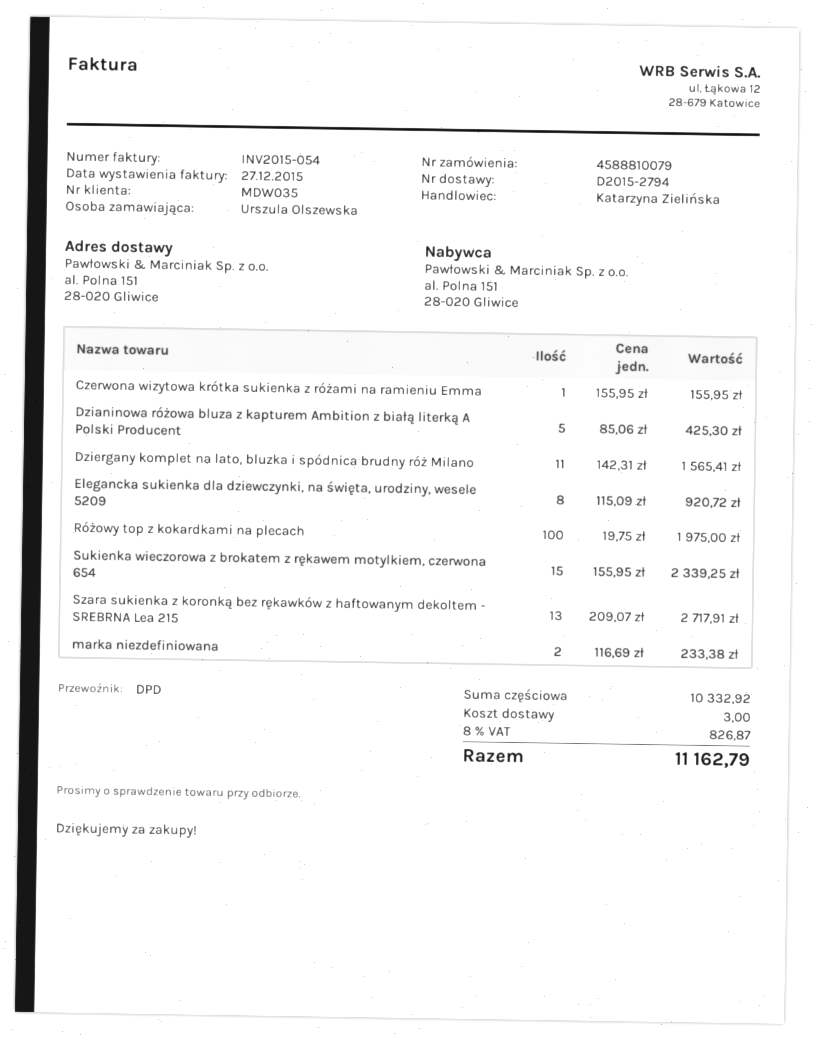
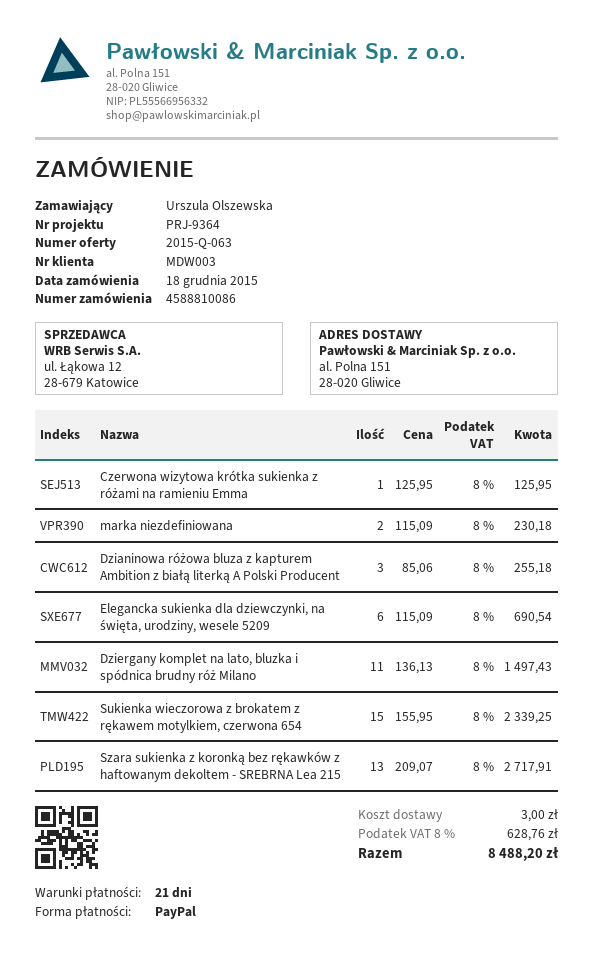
order number: 4588810079 -> 4588810086
customer number: MDW035 -> MDW003
Czerwona wizytowa krótka sukienka z różami na ramieniu Emma: 1 x 155.95 = 155.95 -> 1 x 125.95 = 125.95
Dzianinowa różowa bluza z kapturem Ambition z białą literką A Polski Producent: 5 x 85.06 = 425.30 -> 3 x 85.06 = 255.18
Dziergany komplet na lato, bluzka i spódnica brudny róż Milano: 11 x 142.31 = 1565.41 -> 11 x 136.13 = 1497.43
Elegancka sukienka dla dziewczynki, na święta, urodziny, wesele 5209: 8 x 115.09 = 920.72 -> 6 x 115.09 = 690.54
Różowy top z kokardkami na plecach: 100 x 19.75 = 1975.00 -> none
marka niezdefiniowana: 2 x 116.69 = 233.38 -> 2 x 115.09 = 230.18
tax: 8% = 826.87 -> 8% = 628.76
total: 11162.79 -> 8488.20

